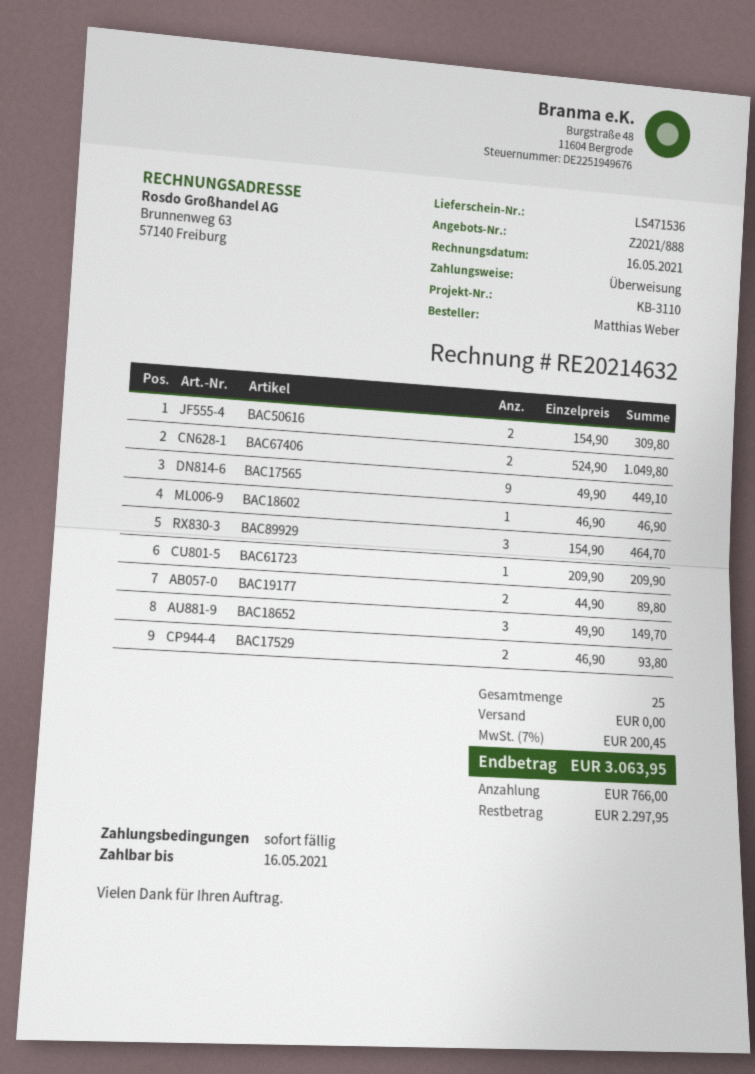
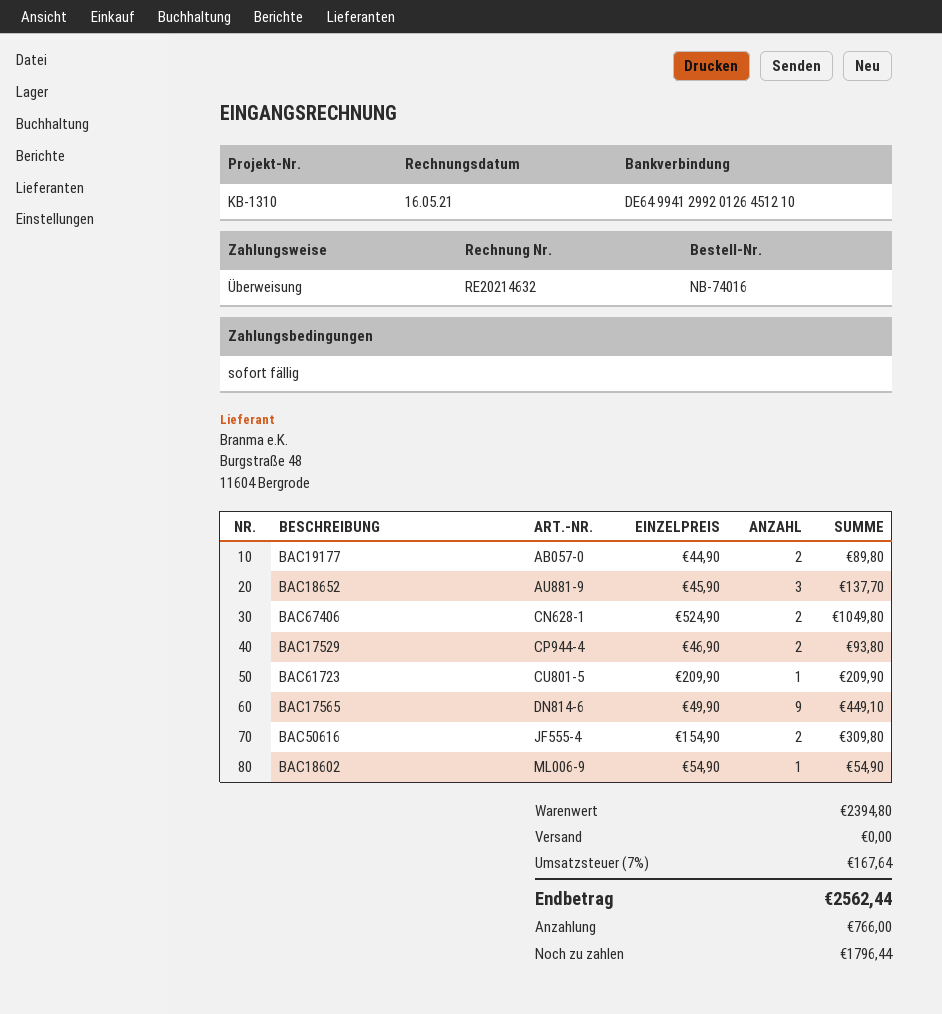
reference: KB-3110 -> KB-1310
BAC18602: 1 x 46.90 = 46.90 -> 1 x 54.90 = 54.90
BAC89929: 3 x 154.90 = 464.70 -> none
BAC18652: 3 x 49.90 = 149.70 -> 3 x 45.90 = 137.70
tax: 7% = 200.45 -> 7% = 167.64
total: 3063.95 -> 2562.44
balance: 2297.95 -> 1796.44

